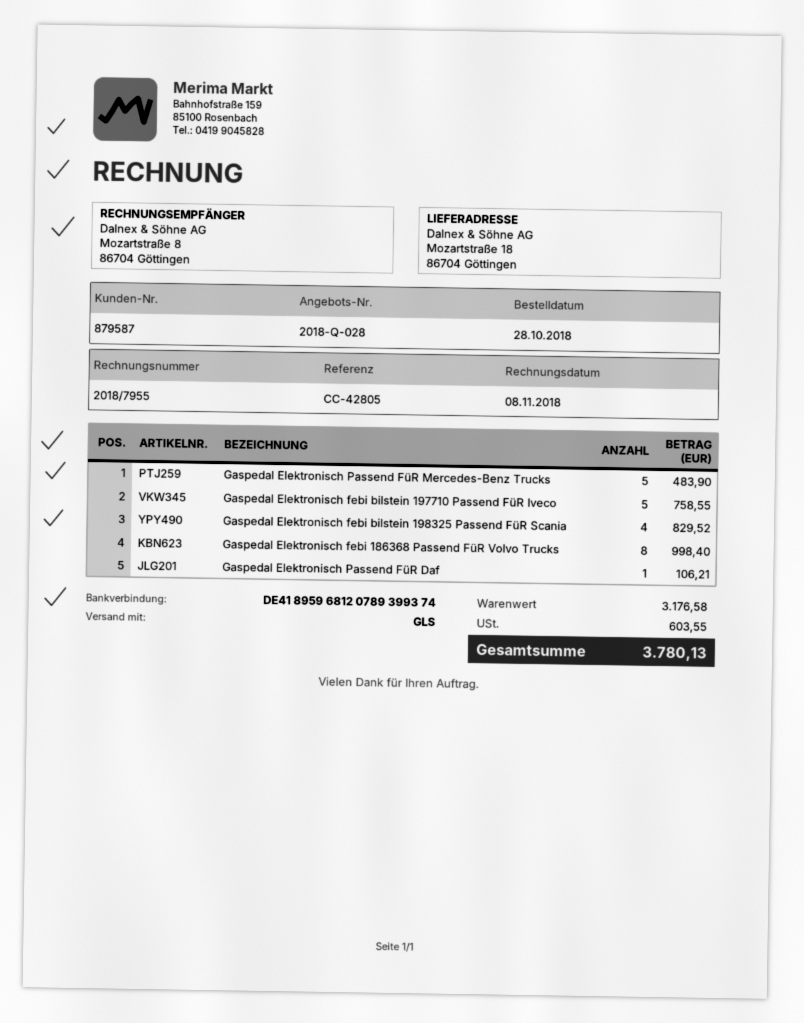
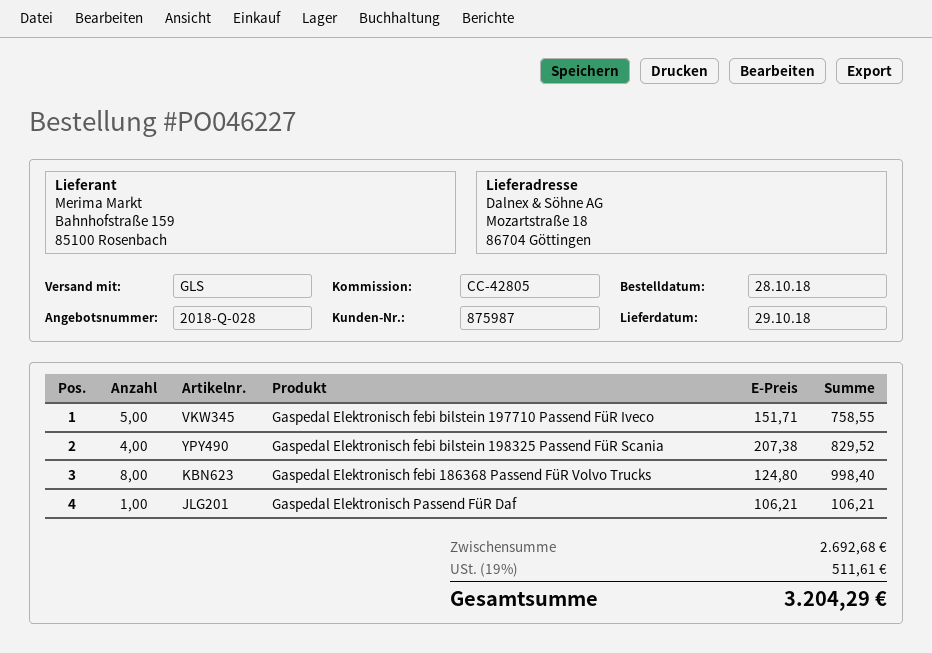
customer number: 879587 -> 875987
Gaspedal Elektronisch Passend FüR Mercedes-Benz Trucks: 5 for 483.90 -> none
subtotal: 3176.58 -> 2692.68
tax: 603.55 -> 511.61
total: 3780.13 -> 3204.29

